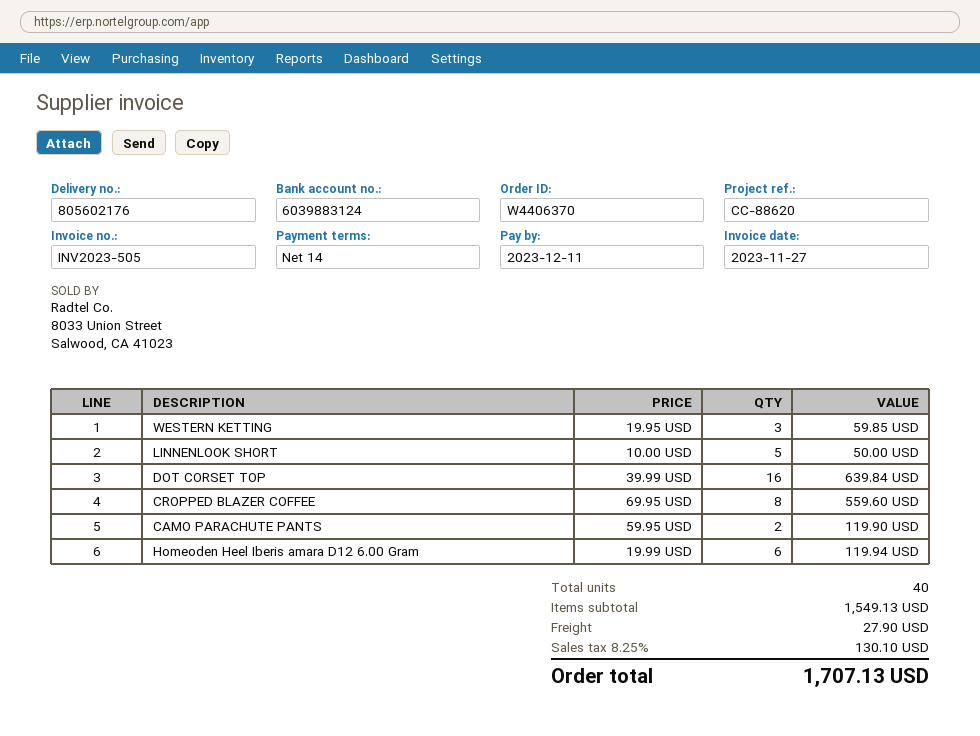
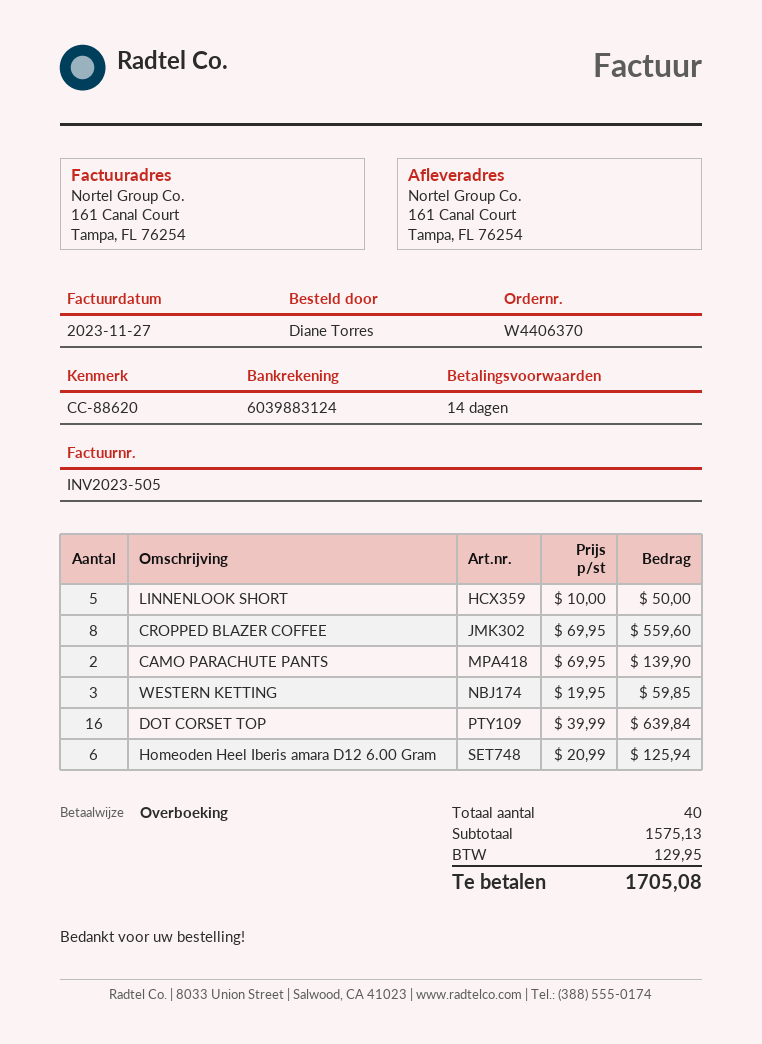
CAMO PARACHUTE PANTS: 2 x 59.95 = 119.90 -> 2 x 69.95 = 139.90
Homeoden Heel Iberis amara D12 6.00 Gram: 6 x 19.99 = 119.94 -> 6 x 20.99 = 125.94
subtotal: 1549.13 -> 1575.13
shipping: 27.90 -> none
tax: 130.10 -> 129.95
total: 1707.13 -> 1705.08

